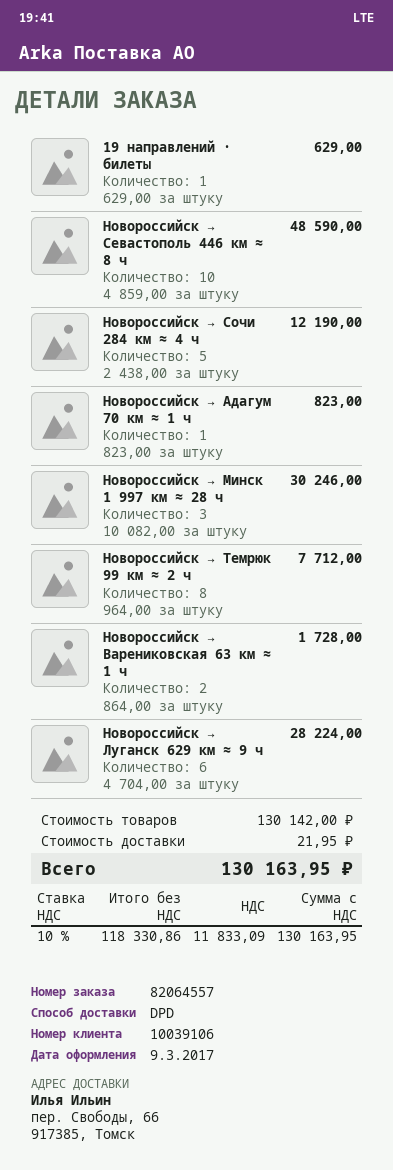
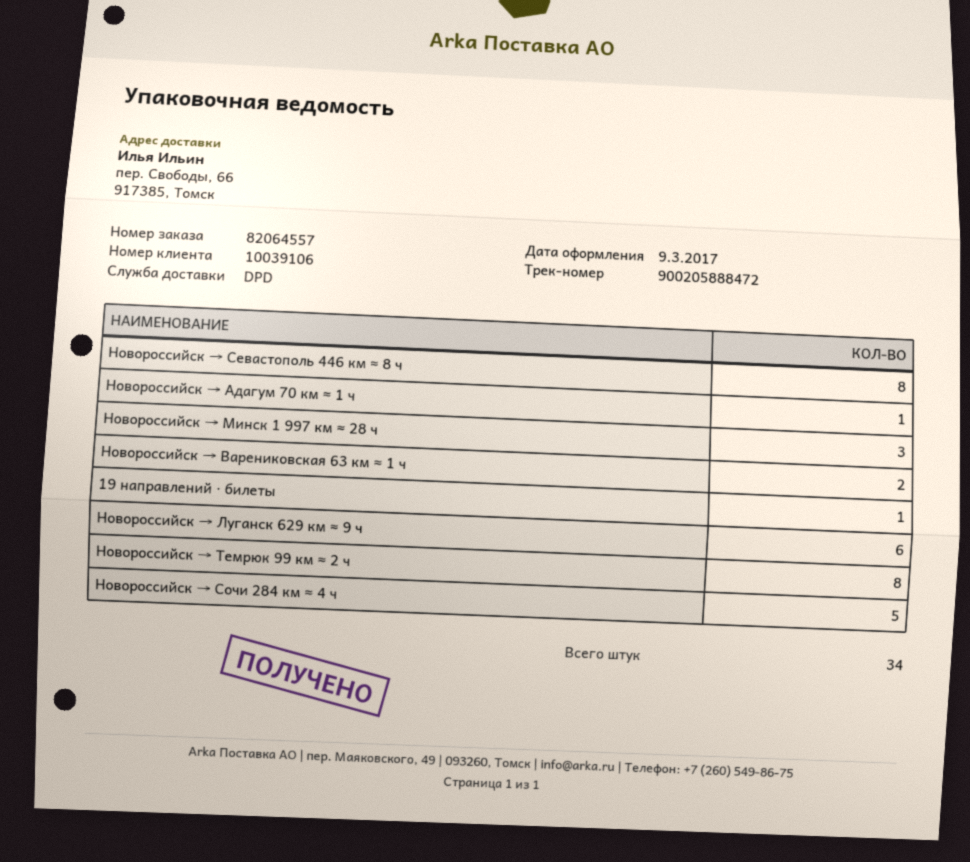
Новороссийск → Севастополь 446 км ≈ 8 ч: 10 -> 8

